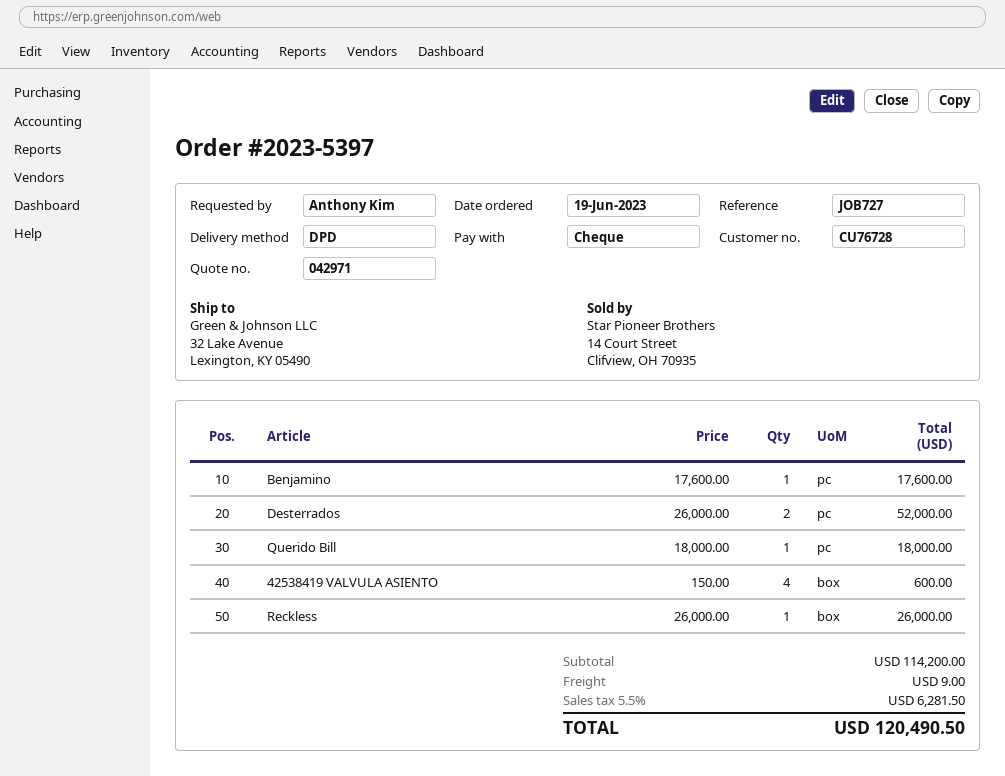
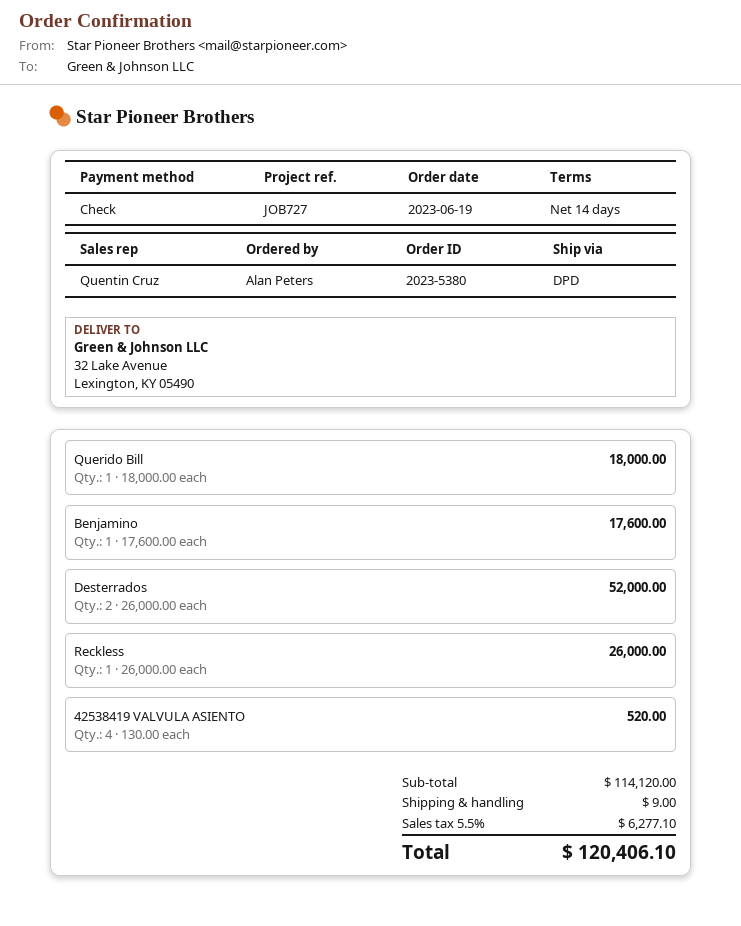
order number: 2023-5397 -> 2023-5380
ordered by: Anthony Kim -> Alan Peters
42538419 VALVULA ASIENTO: 4 x 150.00 = 600.00 -> 4 x 130.00 = 520.00
subtotal: 114200.00 -> 114120.00
tax: 5.5% = 6281.50 -> 5.5% = 6277.10
total: 120490.50 -> 120406.10

